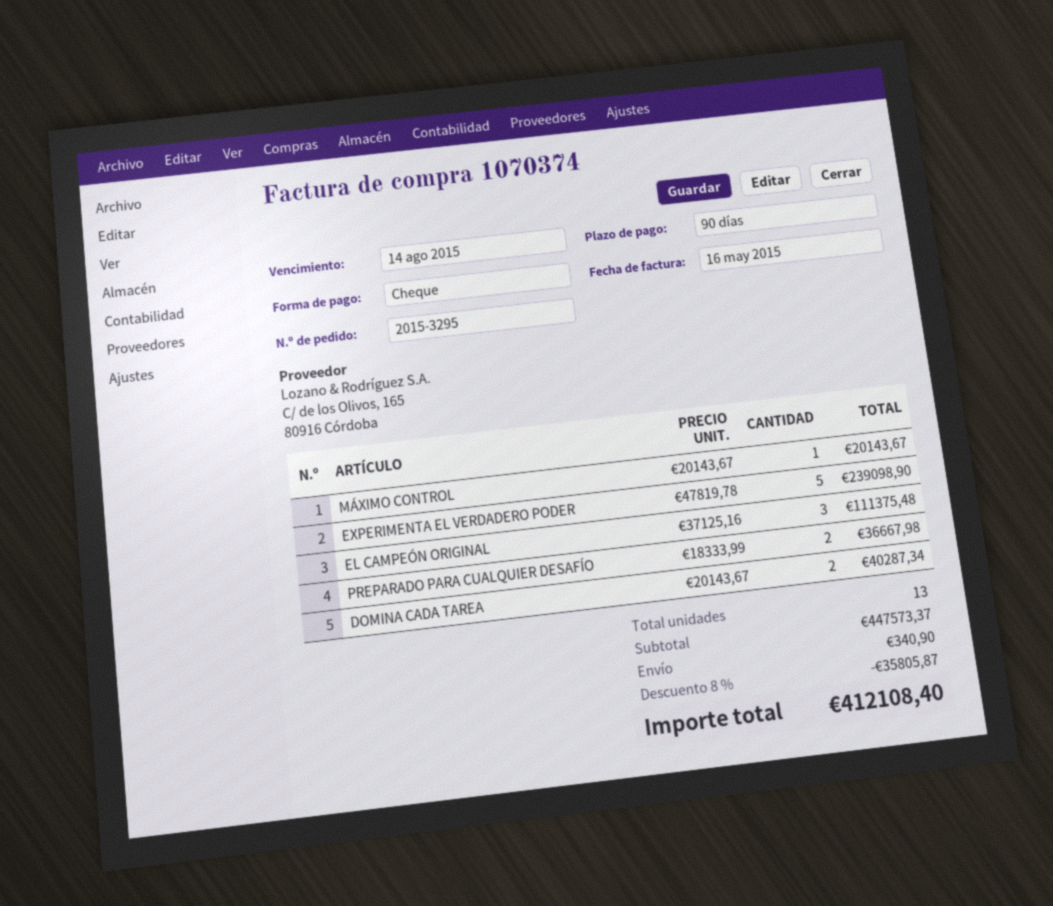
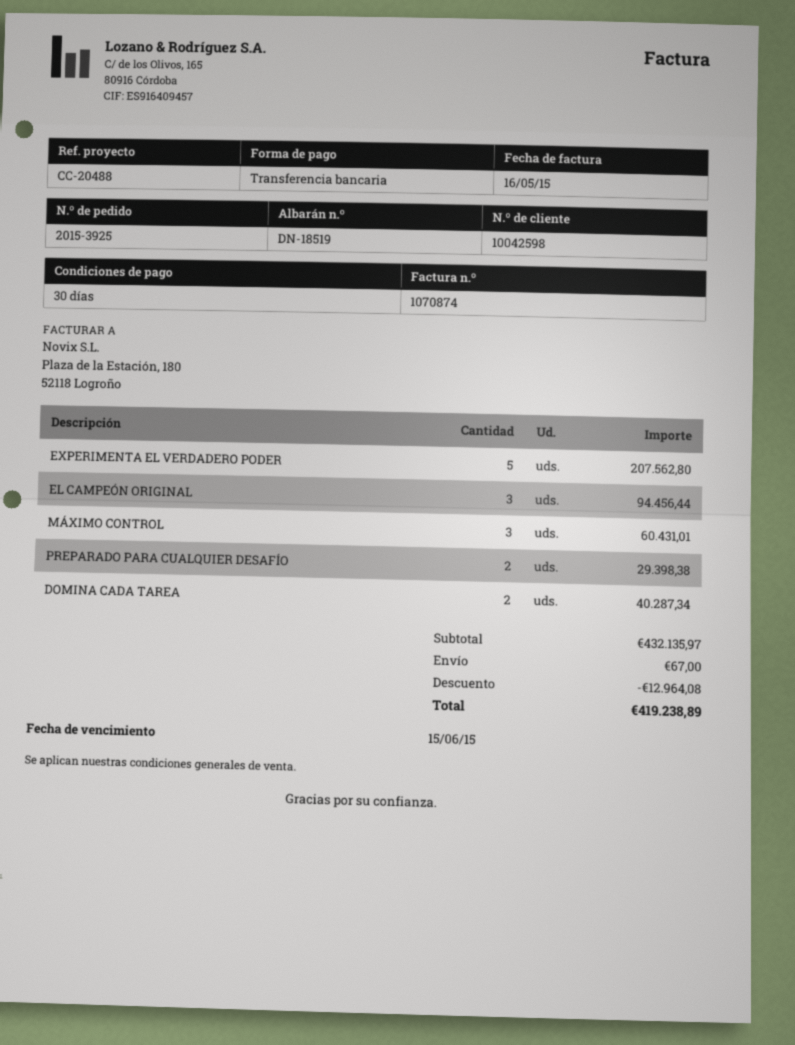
order number: 2015-3295 -> 2015-3925
invoice number: 1070374 -> 1070874
payment terms: 90 days -> 30 days
due date: 2015-08-14 -> 2015-06-15
payment method: cheque -> bank transfer
MÁXIMO CONTROL: 1 for 20143.67 -> 3 for 60431.01
EXPERIMENTA EL VERDADERO PODER: 5 for 239098.90 -> 5 for 207562.80
EL CAMPEÓN ORIGINAL: 3 for 111375.48 -> 3 for 94456.44
PREPARADO PARA CUALQUIER DESAFÍO: 2 for 36667.98 -> 2 for 29398.38
subtotal: 447573.37 -> 432135.97
discount: 35805.87 -> 12964.08
shipping: 340.90 -> 67.00
total: 412108.40 -> 419238.89

